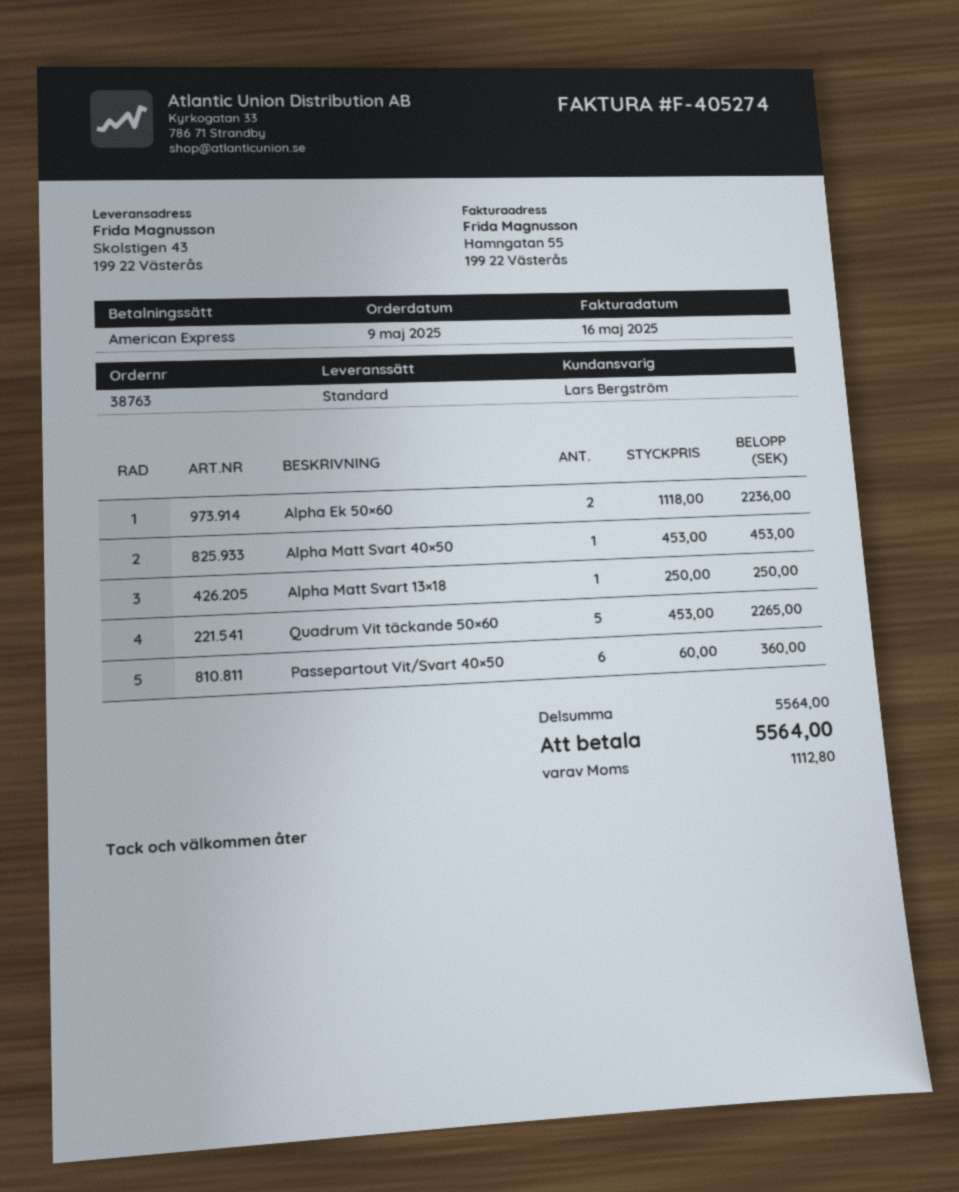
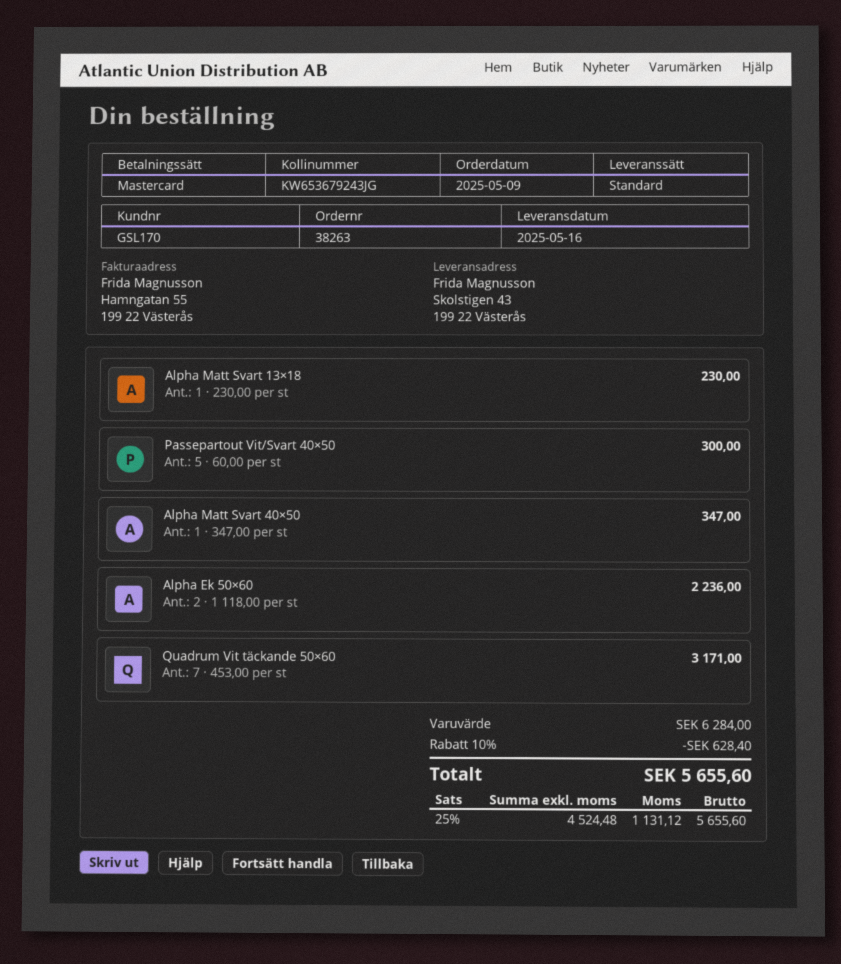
order number: 38763 -> 38263
payment method: American Express -> Mastercard
Alpha Matt Svart 40×50: 1 x 453.00 = 453.00 -> 1 x 347.00 = 347.00
Alpha Matt Svart 13×18: 1 x 250.00 = 250.00 -> 1 x 230.00 = 230.00
Quadrum Vit täckande 50×60: 5 x 453.00 = 2265.00 -> 7 x 453.00 = 3171.00
Passepartout Vit/Svart 40×50: 6 x 60.00 = 360.00 -> 5 x 60.00 = 300.00
subtotal: 5564.00 -> 6284.00
discount: none -> 10% = 628.40
tax: 1112.80 -> 1131.12
total: 5564.00 -> 5655.60

